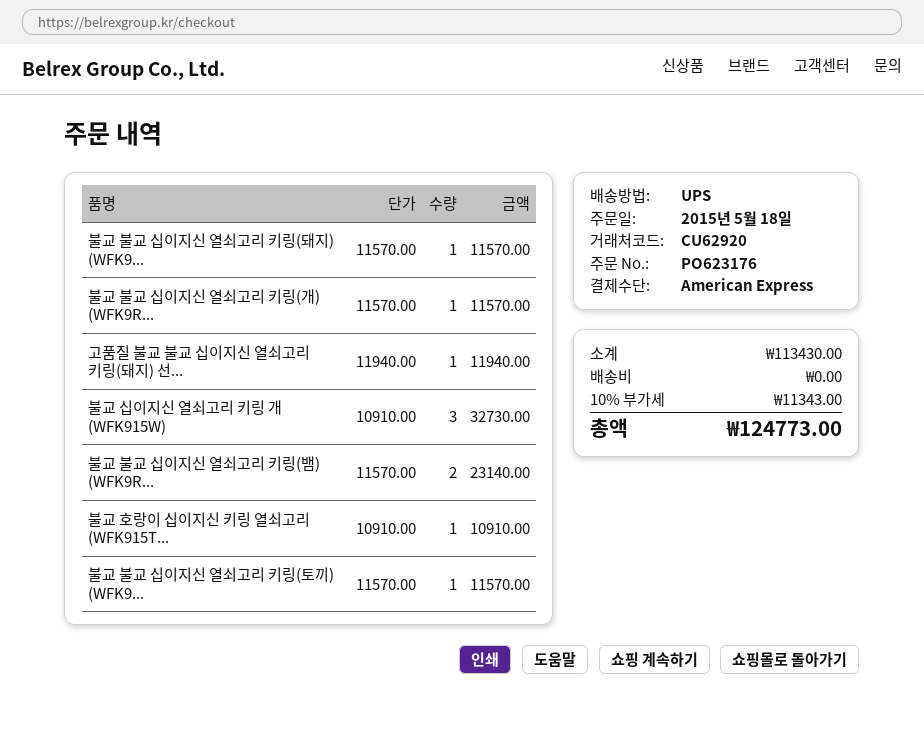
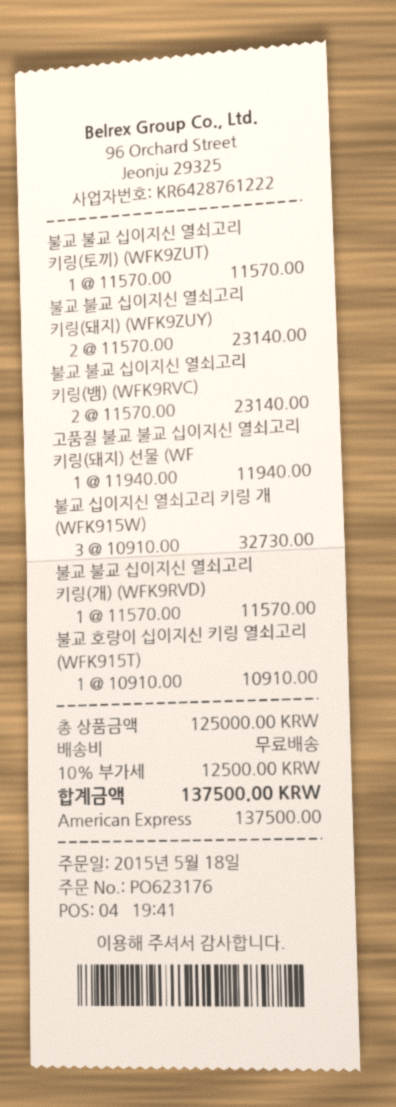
불교 불교 십이지신 열쇠고리 키링(돼지) (WFK9...: 1 x 11570.00 = 11570.00 -> 2 x 11570.00 = 23140.00
subtotal: 113430.00 -> 125000.00
tax: 10% = 11343.00 -> 10% = 12500.00
total: 124773.00 -> 137500.00

